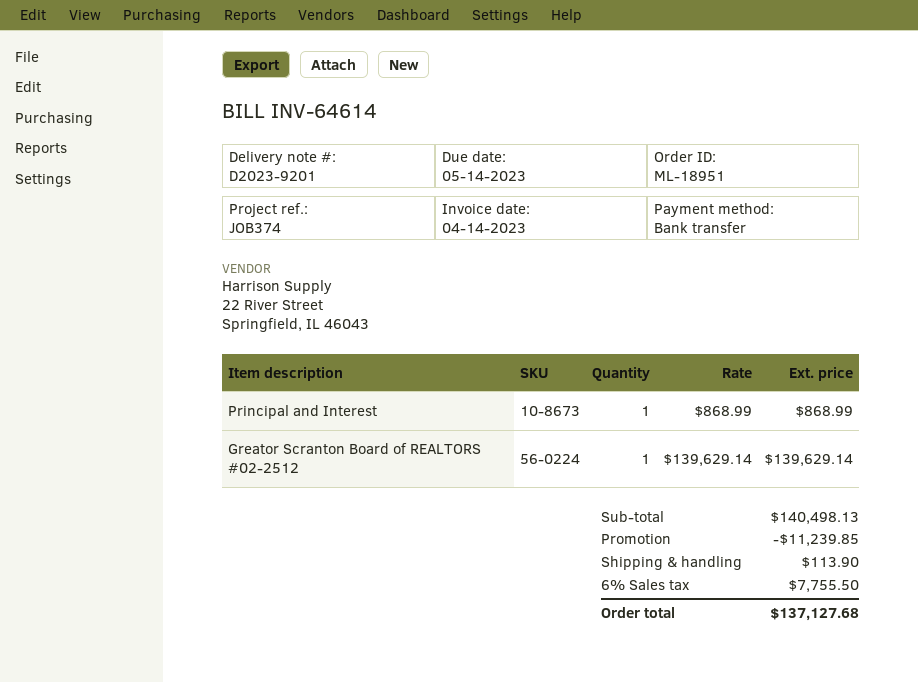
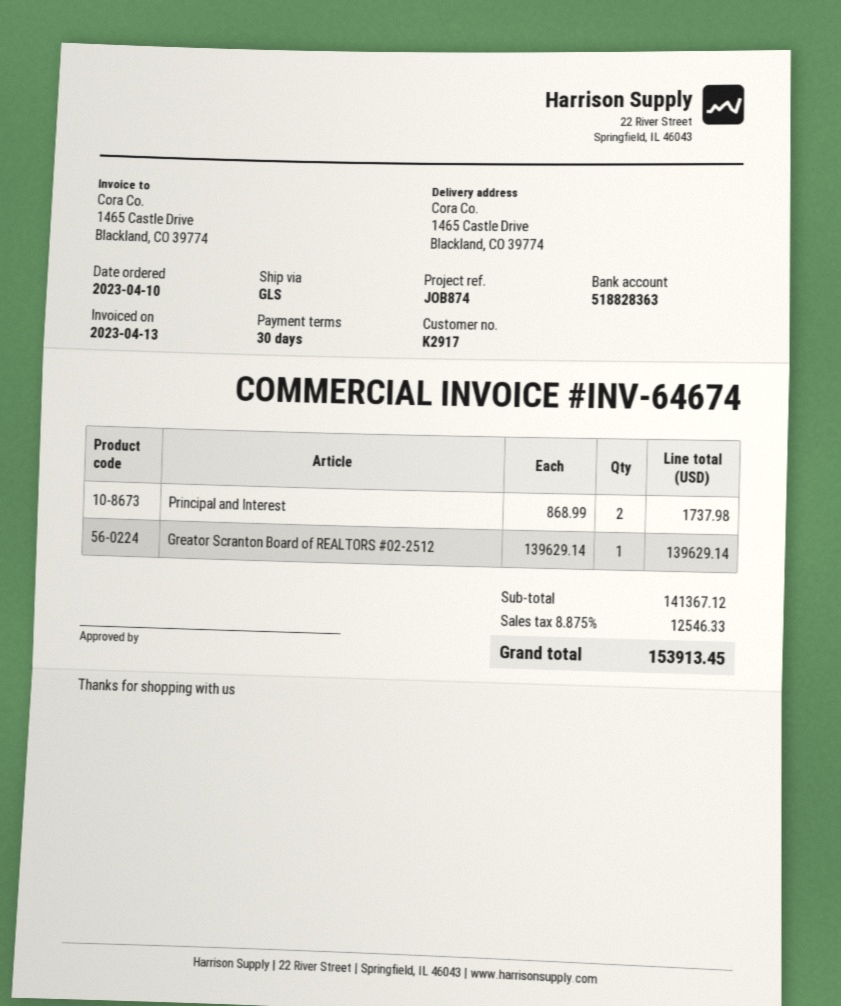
invoice number: INV-64614 -> INV-64674
invoice date: 2023-04-14 -> 2023-04-13
reference: JOB374 -> JOB874
Principal and Interest: 1 x 868.99 = 868.99 -> 2 x 868.99 = 1737.98
subtotal: 140498.13 -> 141367.12
discount: 11239.85 -> none
shipping: 113.90 -> none
tax: 6% = 7755.50 -> 8.875% = 12546.33
total: 137127.68 -> 153913.45

